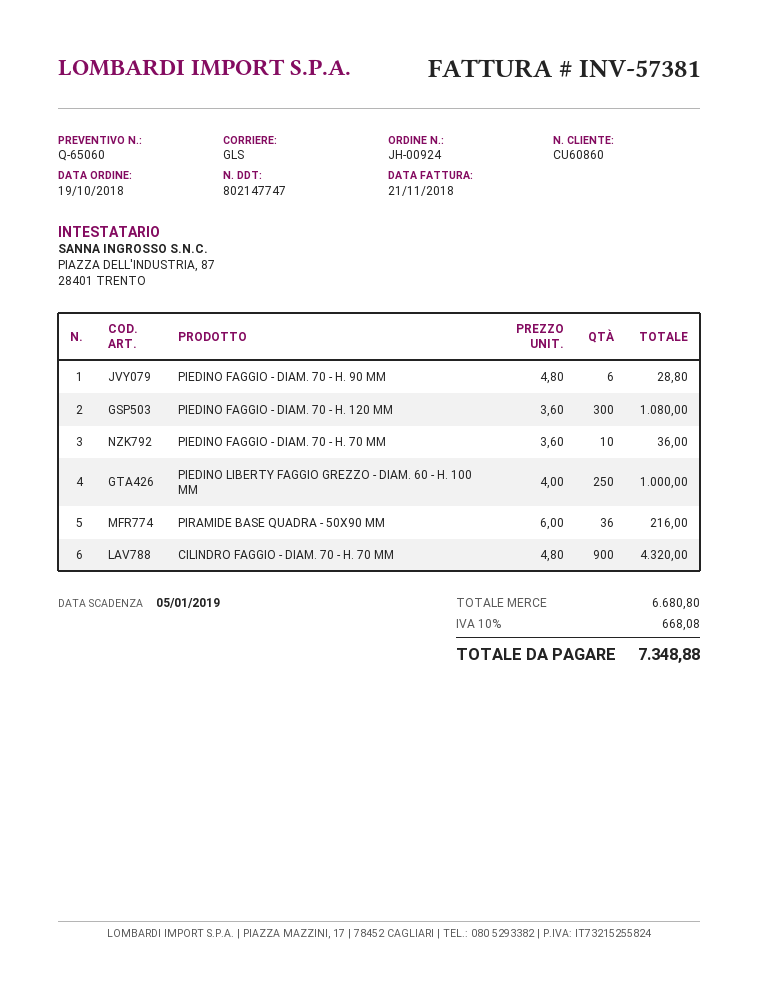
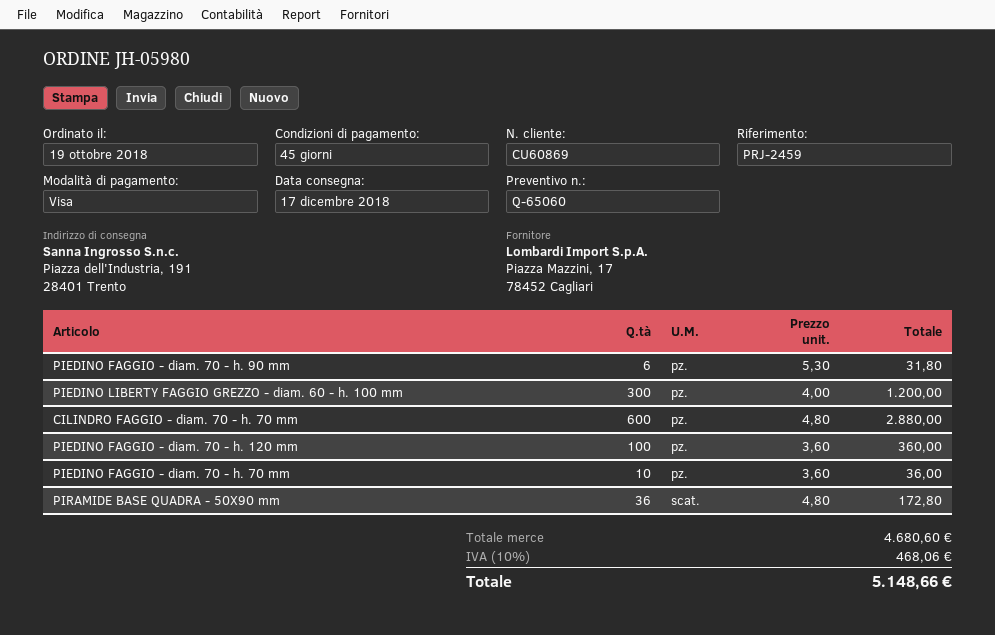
order number: JH-00924 -> JH-05980
customer number: CU60860 -> CU60869
PIEDINO FAGGIO - DIAM. 70 - H. 90 MM: 6 x 4.80 = 28.80 -> 6 x 5.30 = 31.80
PIEDINO FAGGIO - DIAM. 70 - H. 120 MM: 300 x 3.60 = 1080.00 -> 100 x 3.60 = 360.00
PIEDINO LIBERTY FAGGIO GREZZO - DIAM. 60 - H. 100 MM: 250 x 4.00 = 1000.00 -> 300 x 4.00 = 1200.00
PIRAMIDE BASE QUADRA - 50X90 MM: 36 x 6.00 = 216.00 -> 36 x 4.80 = 172.80
CILINDRO FAGGIO - DIAM. 70 - H. 70 MM: 900 x 4.80 = 4320.00 -> 600 x 4.80 = 2880.00
subtotal: 6680.80 -> 4680.60
tax: 10% = 668.08 -> 10% = 468.06
total: 7348.88 -> 5148.66

